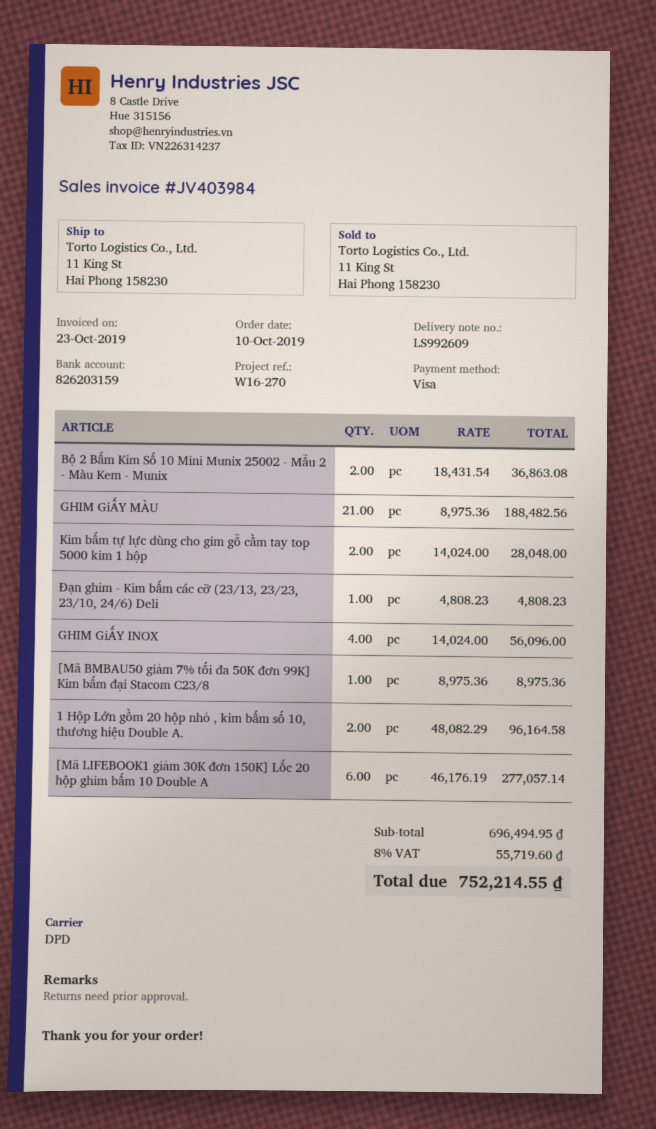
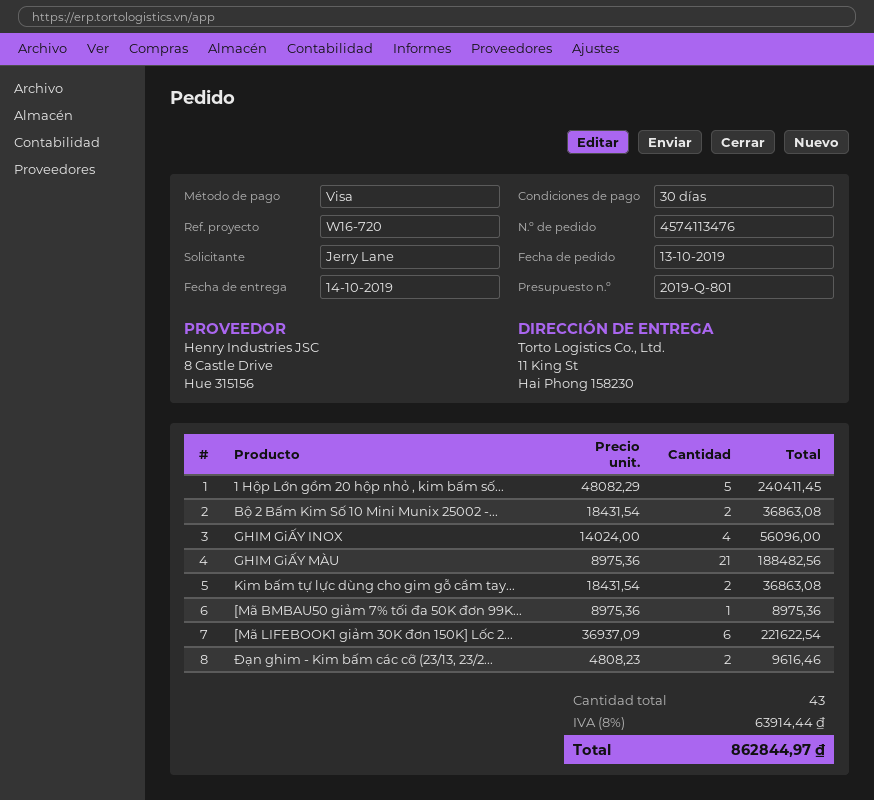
order date: 2019-10-10 -> 2019-10-13
reference: W16-270 -> W16-720
Kim bấm tự lực dùng cho gim gỗ cầm tay top 5000 kim 1 hộp: 2 x 14024.00 = 28048.00 -> 2 x 18431.54 = 36863.08
Đạn ghim - Kim bấm các cỡ (23/13, 23/23, 23/10, 24/6) Deli: 1 x 4808.23 = 4808.23 -> 2 x 4808.23 = 9616.46
1 Hộp Lớn gồm 20 hộp nhỏ , kim bấm số 10, thương hiệu Double A.: 2 x 48082.29 = 96164.58 -> 5 x 48082.29 = 240411.45
[Mã LIFEBOOK1 giảm 30K đơn 150K] Lốc 20 hộp ghim bấm 10 Double A: 6 x 46176.19 = 277057.14 -> 6 x 36937.09 = 221622.54
tax: 8% = 55719.60 -> 8% = 63914.44
total: 752214.55 -> 862844.97

